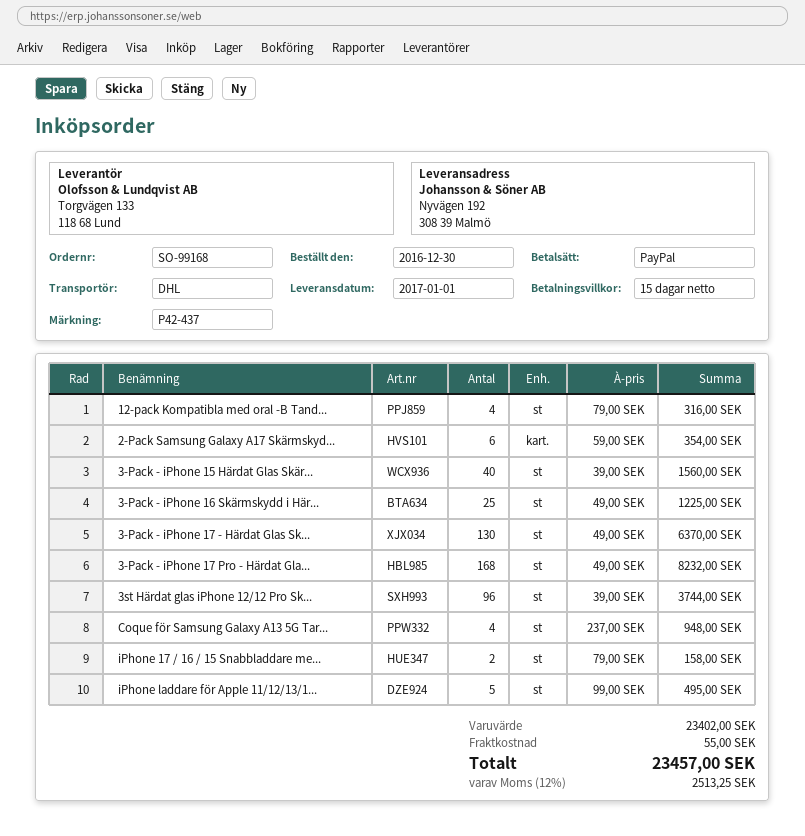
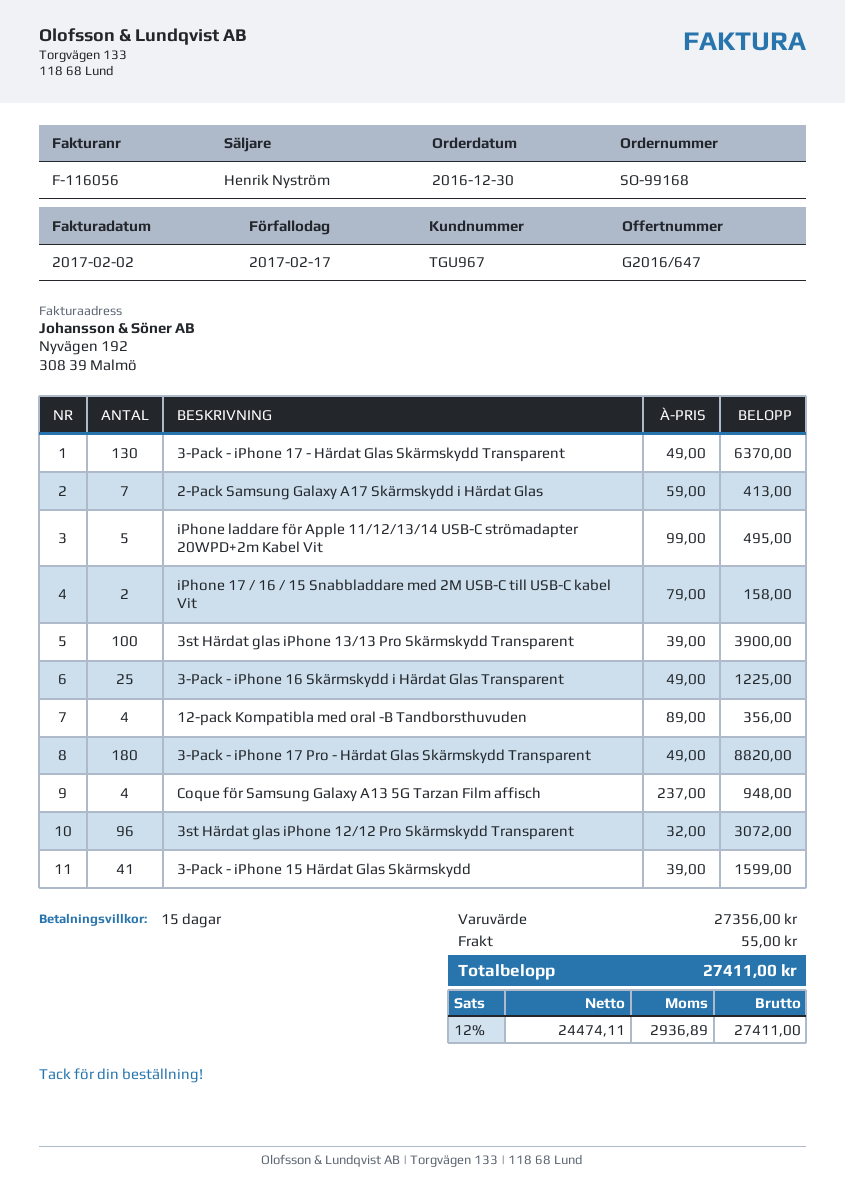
12-pack Kompatibla med oral -B Tand...: 4 x 79.00 = 316.00 -> 4 x 89.00 = 356.00
2-Pack Samsung Galaxy A17 Skärmskyd...: 6 x 59.00 = 354.00 -> 7 x 59.00 = 413.00
3-Pack - iPhone 15 Härdat Glas Skär...: 40 x 39.00 = 1560.00 -> 41 x 39.00 = 1599.00
3-Pack - iPhone 17 Pro - Härdat Gla...: 168 x 49.00 = 8232.00 -> 180 x 49.00 = 8820.00
3st Härdat glas iPhone 12/12 Pro Sk...: 96 x 39.00 = 3744.00 -> 96 x 32.00 = 3072.00
3st Härdat glas iPhone 13/13 Pro Skärmskydd Transparent: none -> 100 x 39.00 = 3900.00
subtotal: 23402.00 -> 27356.00
tax: 12% = 2513.25 -> 12% = 2936.89
total: 23457.00 -> 27411.00

